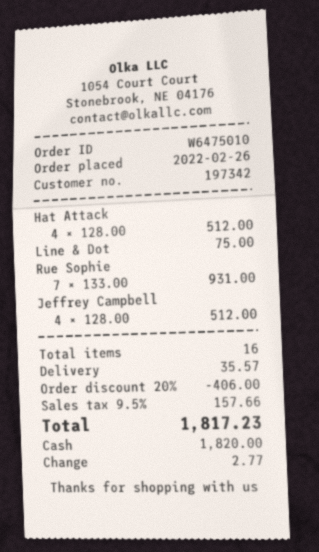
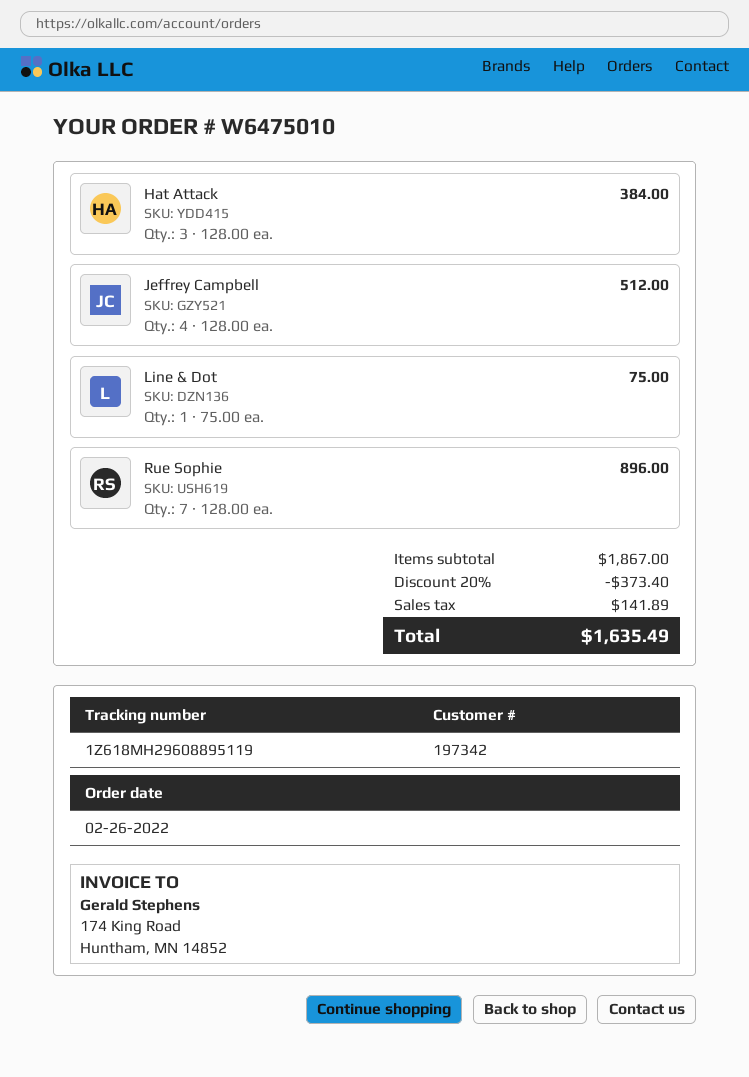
Hat Attack: 4 x 128.00 = 512.00 -> 3 x 128.00 = 384.00
Rue Sophie: 7 x 133.00 = 931.00 -> 7 x 128.00 = 896.00
discount: 20% = 406.00 -> 20% = 373.40
shipping: 35.57 -> none
tax: 157.66 -> 141.89
total: 1817.23 -> 1635.49

